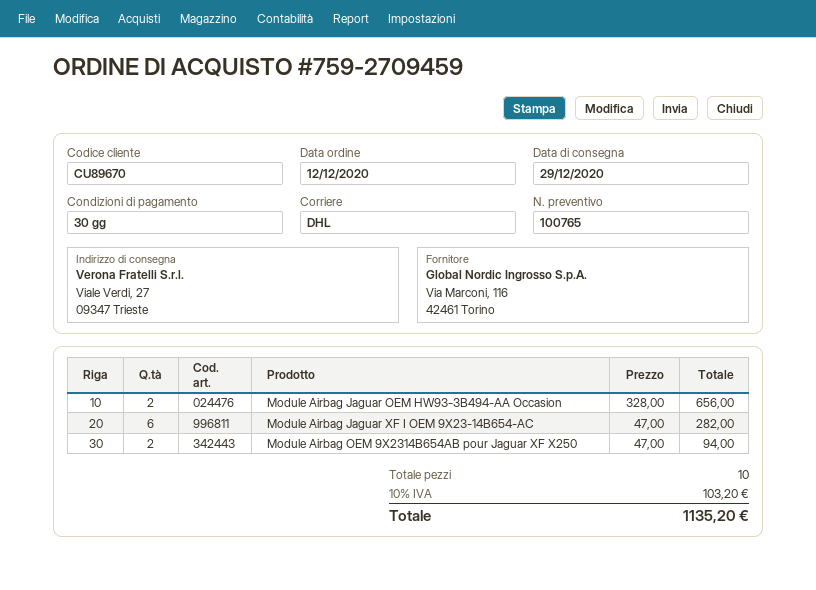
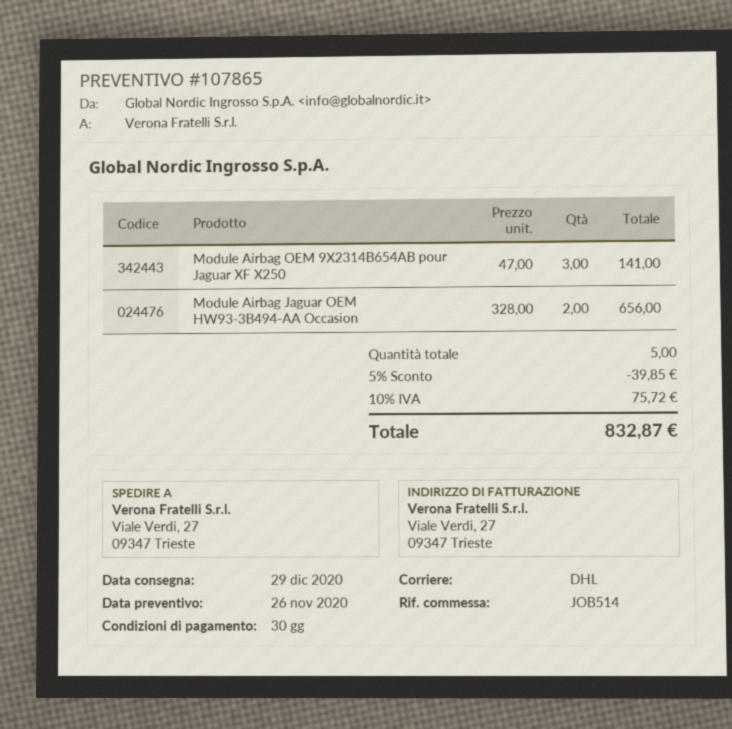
quote number: 100765 -> 107865
Module Airbag Jaguar XF I OEM 9X23-14B654-AC: 6 x 47.00 = 282.00 -> none
Module Airbag OEM 9X2314B654AB pour Jaguar XF X250: 2 x 47.00 = 94.00 -> 3 x 47.00 = 141.00
total quantity: 10 -> 5
discount: none -> 5% = 39.85
tax: 10% = 103.20 -> 10% = 75.72
total: 1135.20 -> 832.87

